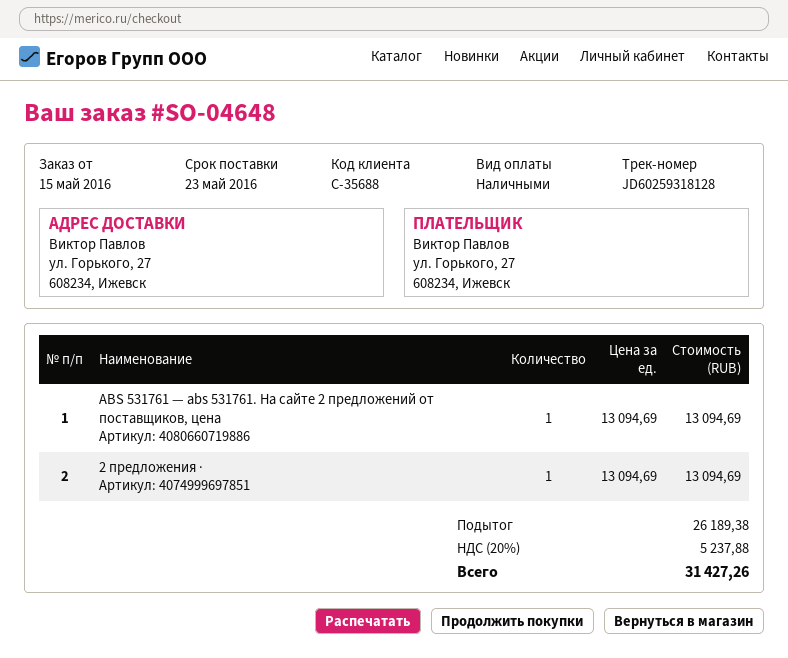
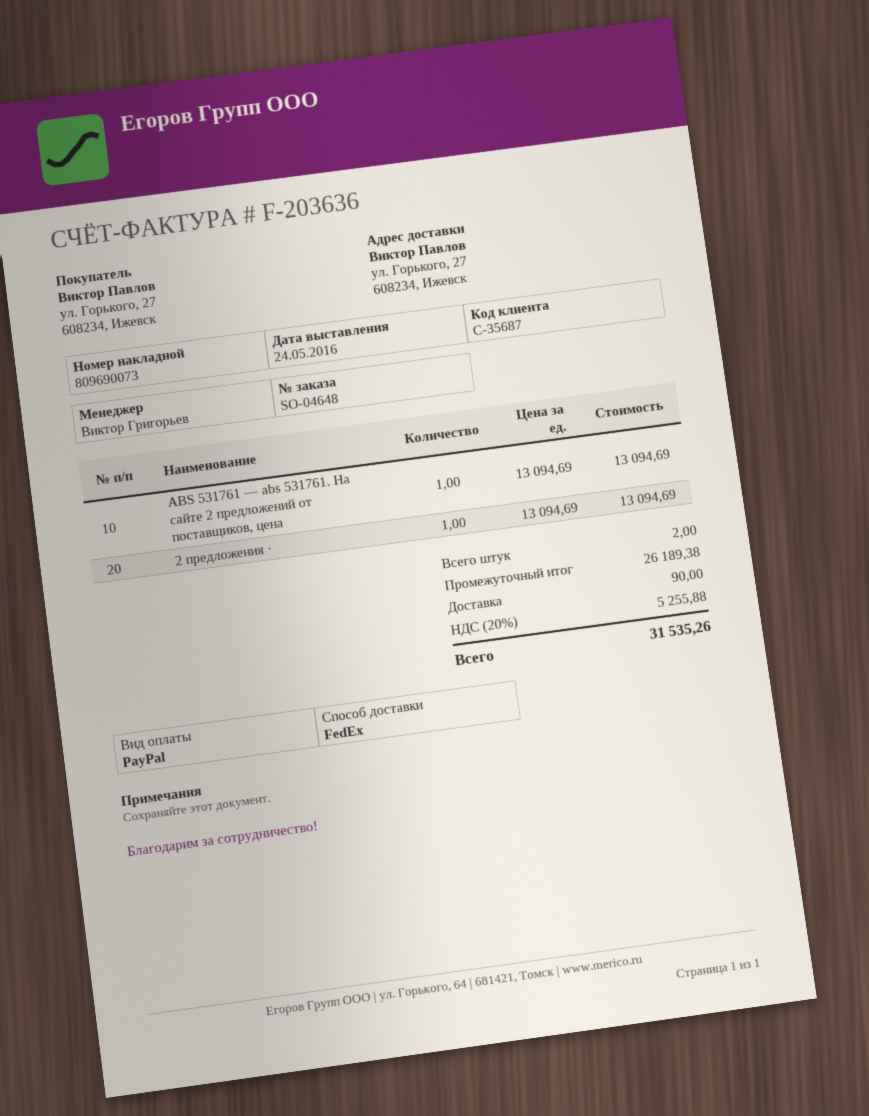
customer number: C-35688 -> C-35687
payment method: cash -> PayPal
shipping: none -> 90.00
tax: 20% = 5237.88 -> 20% = 5255.88
total: 31427.26 -> 31535.26

